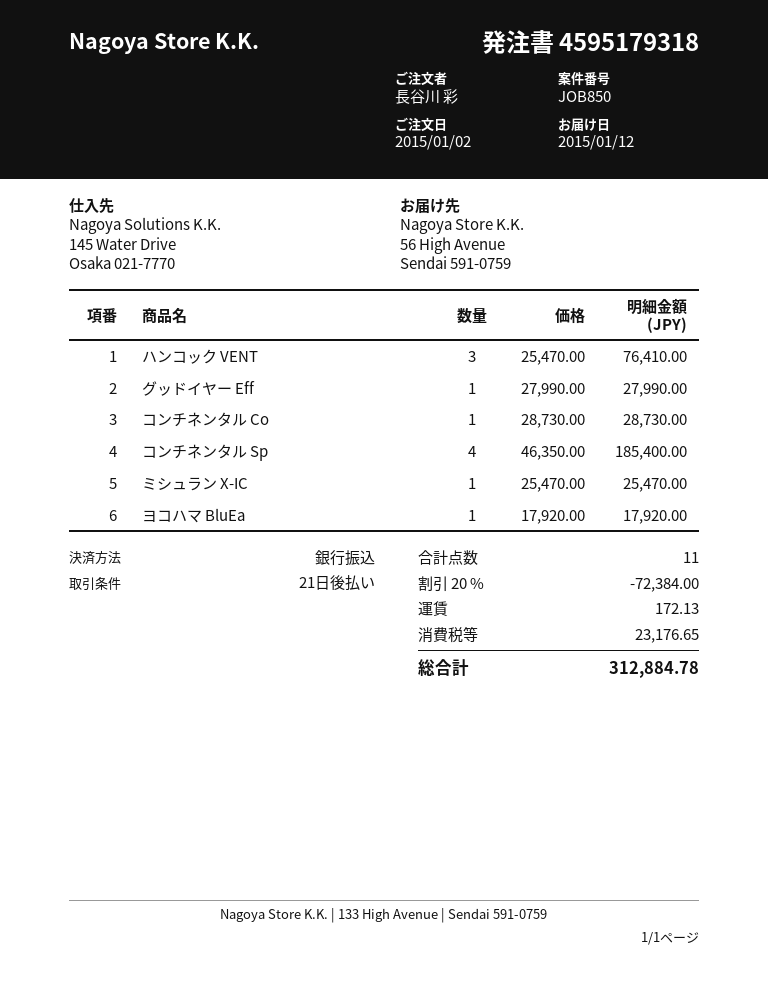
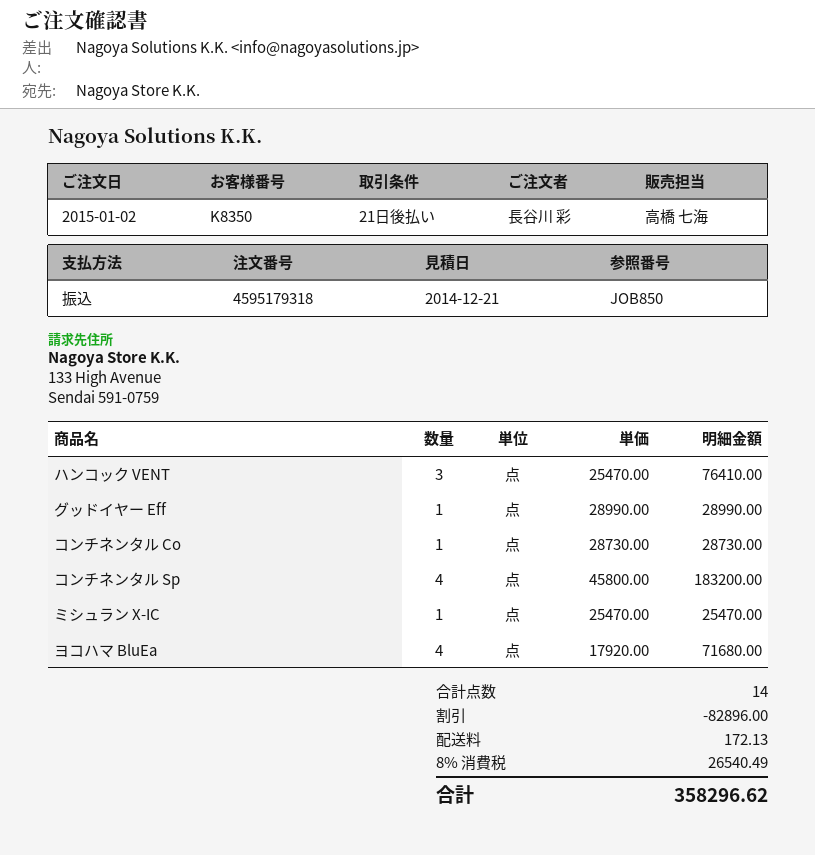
グッドイヤー Eff: 1 x 27990.00 = 27990.00 -> 1 x 28990.00 = 28990.00
コンチネンタル Sp: 4 x 46350.00 = 185400.00 -> 4 x 45800.00 = 183200.00
ヨコハマ BluEa: 1 x 17920.00 = 17920.00 -> 4 x 17920.00 = 71680.00
total quantity: 11 -> 14
discount: 72384.00 -> 82896.00
tax: 23176.65 -> 26540.49
total: 312884.78 -> 358296.62

